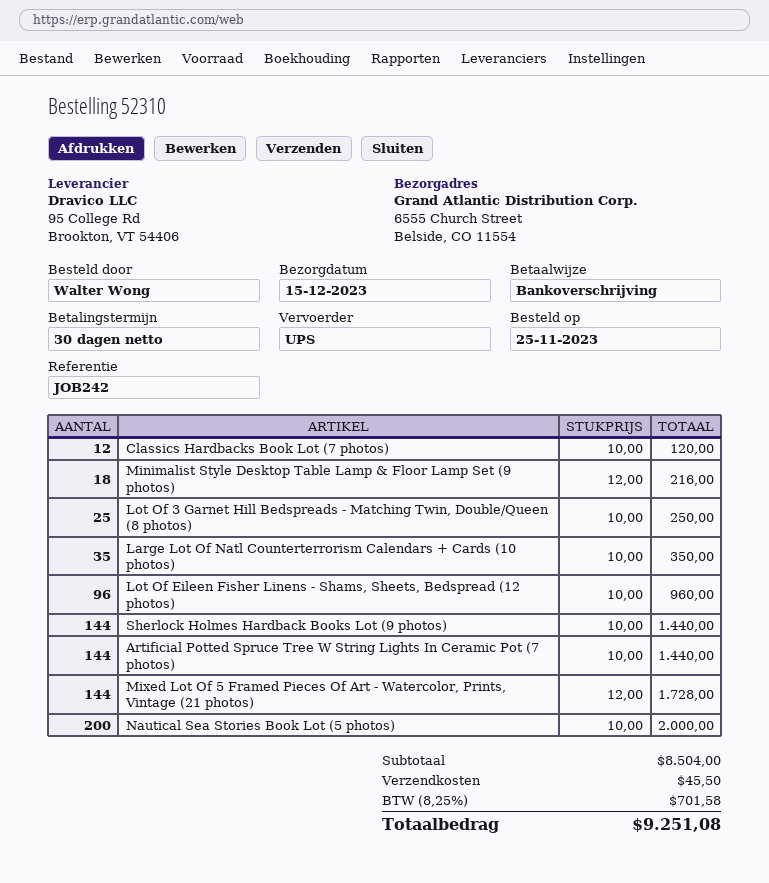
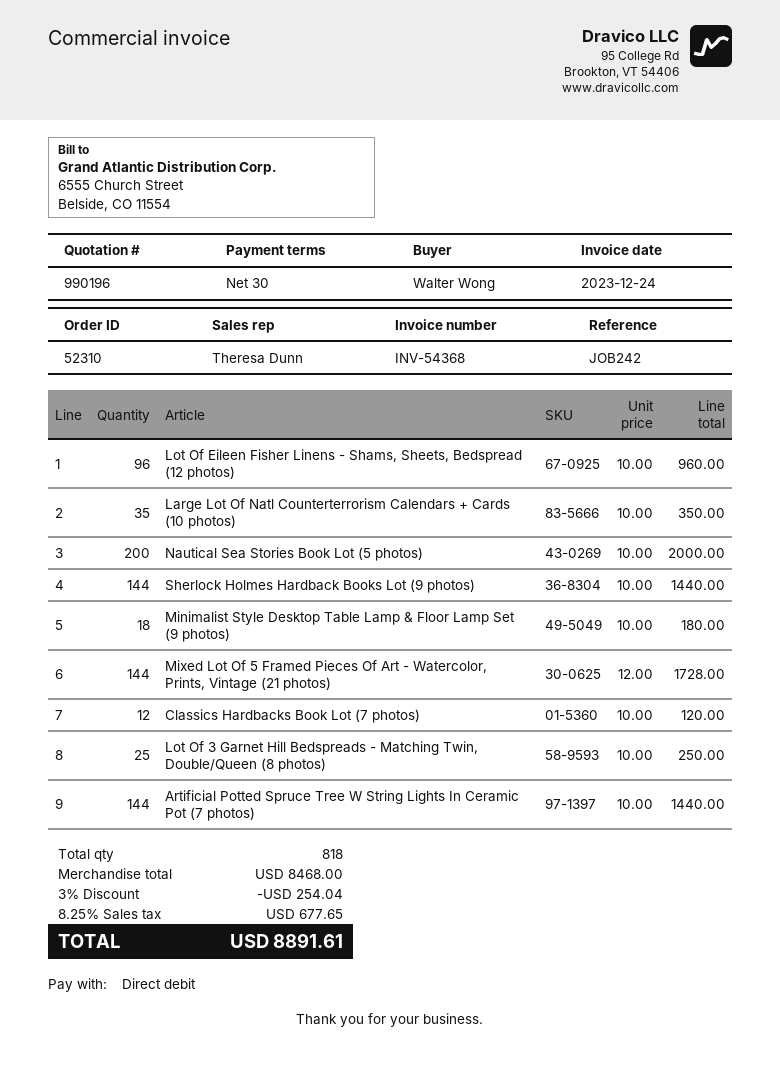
payment method: bank transfer -> direct debit
Minimalist Style Desktop Table Lamp & Floor Lamp Set (9 photos): 18 x 12.00 = 216.00 -> 18 x 10.00 = 180.00
subtotal: 8504.00 -> 8468.00
discount: none -> 3% = 254.04
shipping: 45.50 -> none
tax: 8.25% = 701.58 -> 8.25% = 677.65
total: 9251.08 -> 8891.61

